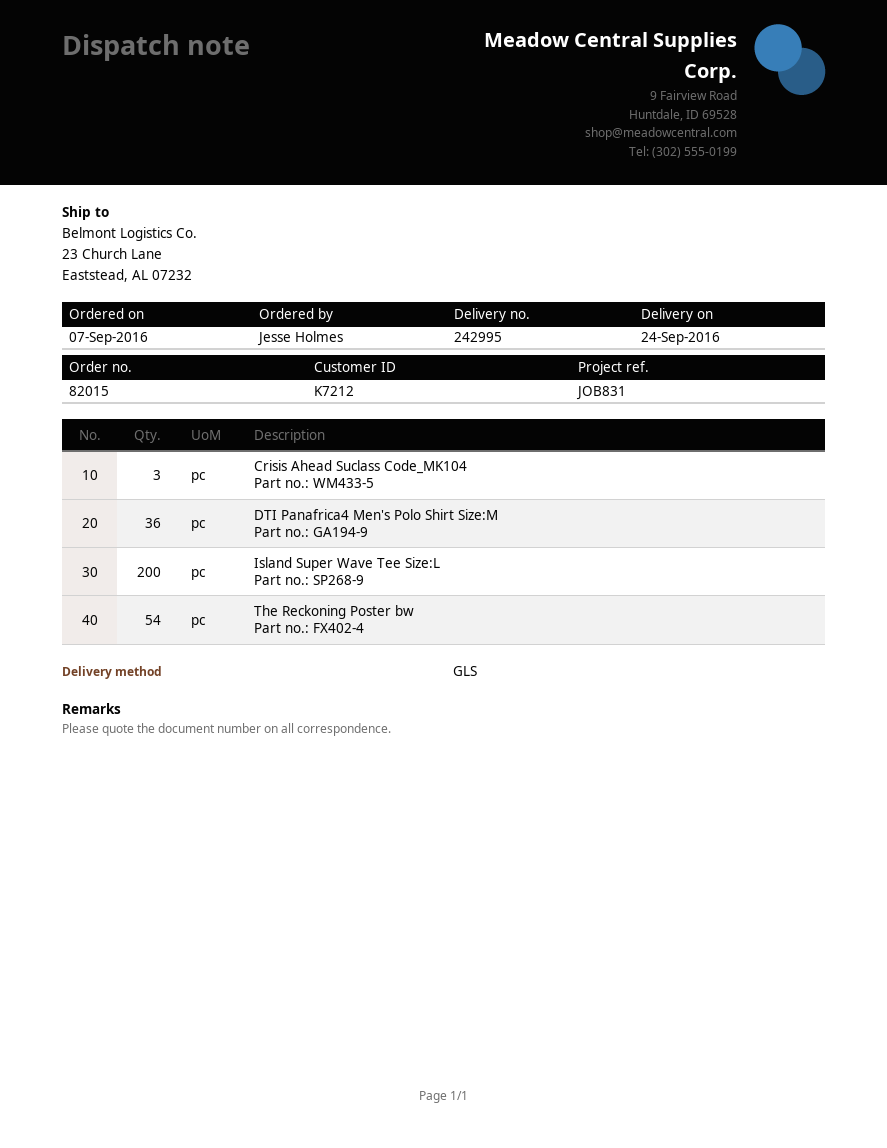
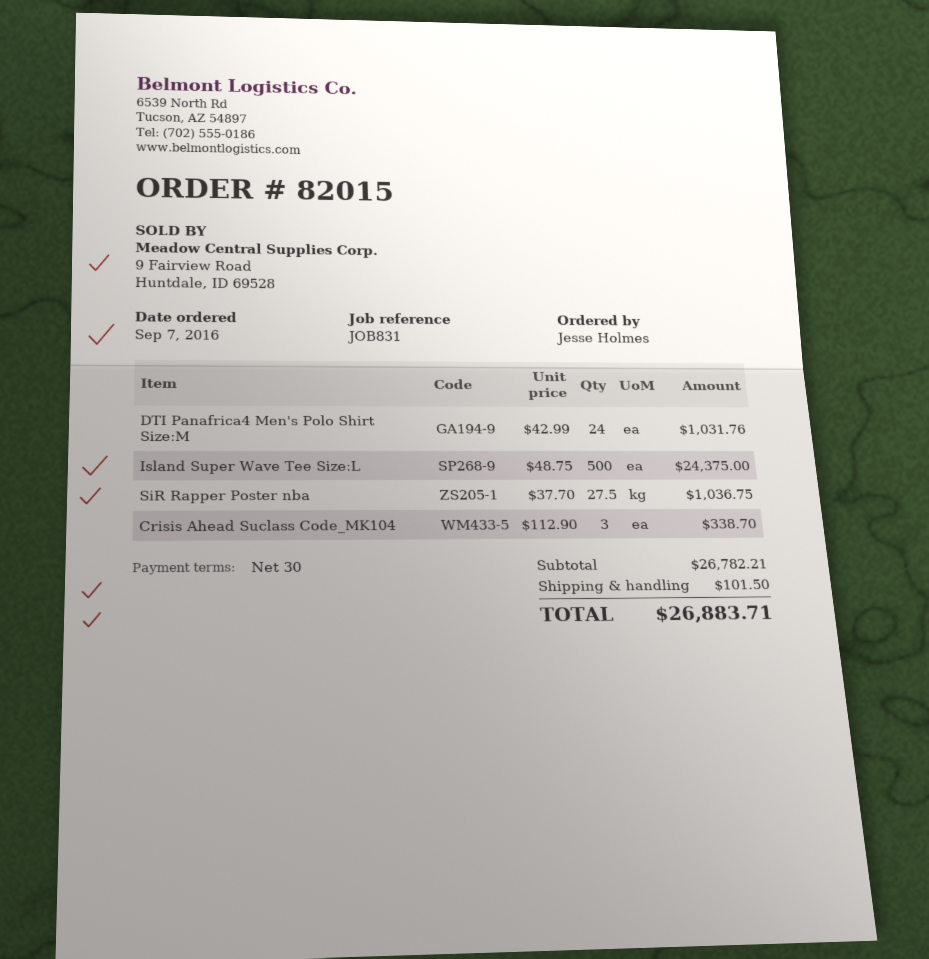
DTI Panafrica4 Men's Polo Shirt Size:M: 36 -> 24
Island Super Wave Tee Size:L: 200 -> 500
The Reckoning Poster bw: 54 -> none
SiR Rapper Poster nba: none -> 27.5

